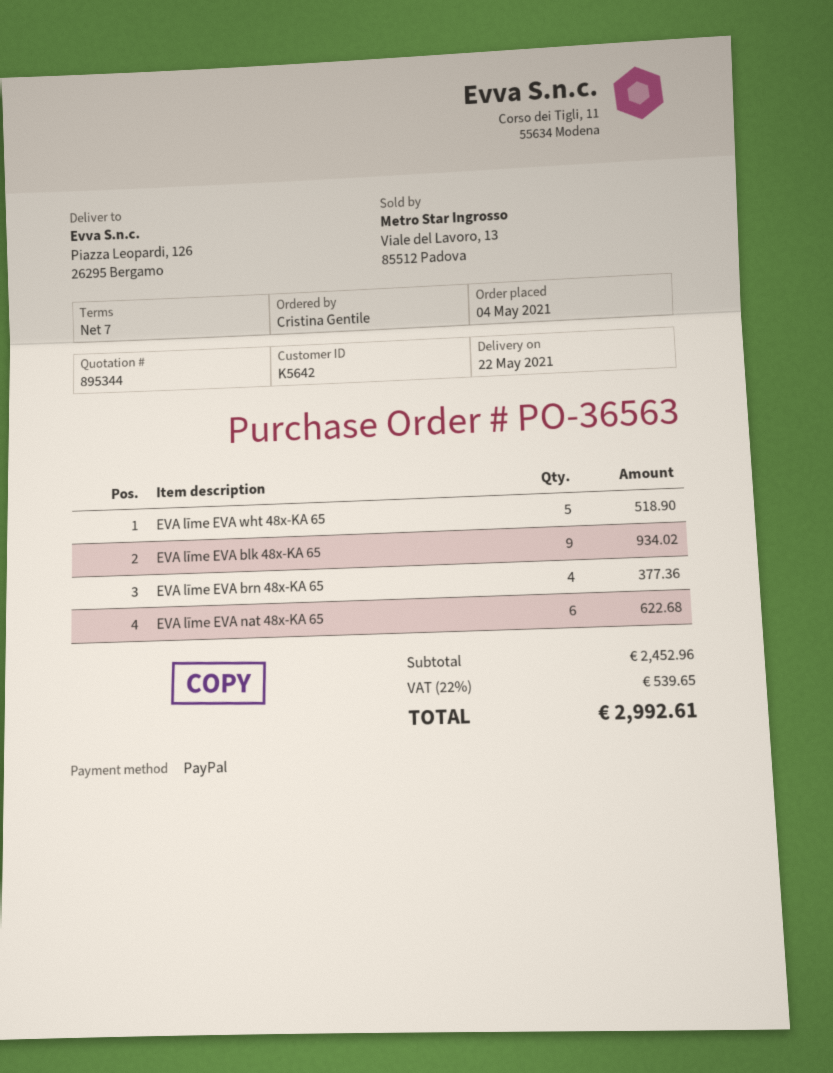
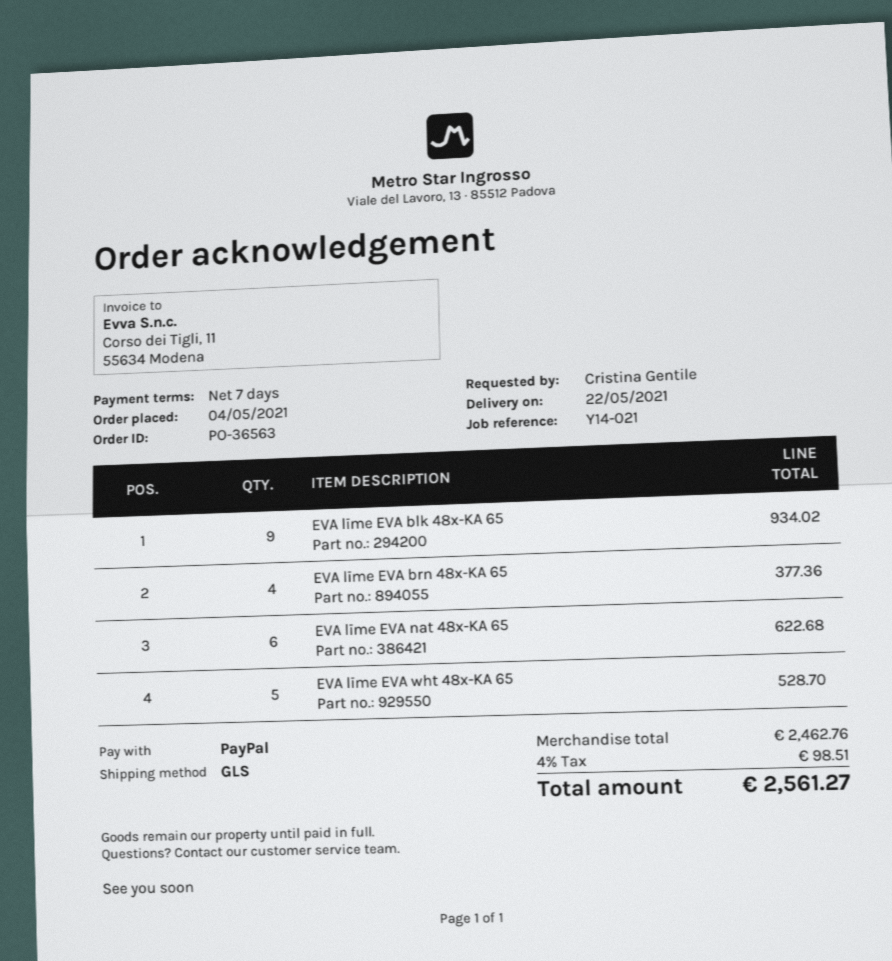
EVA līme EVA wht 48x-KA 65: 5 for 518.90 -> 5 for 528.70
subtotal: 2452.96 -> 2462.76
tax: 22% = 539.65 -> 4% = 98.51
total: 2992.61 -> 2561.27

